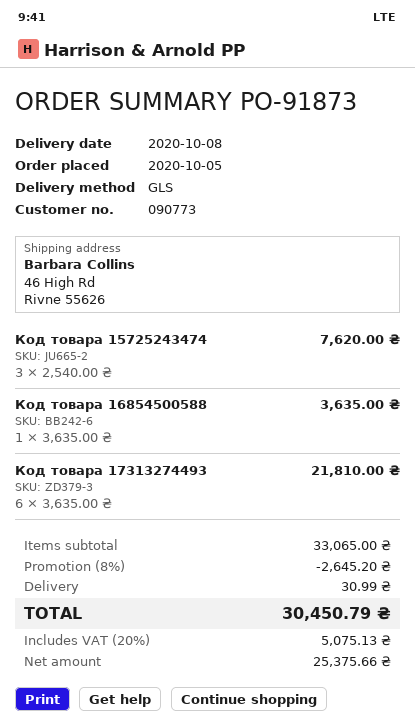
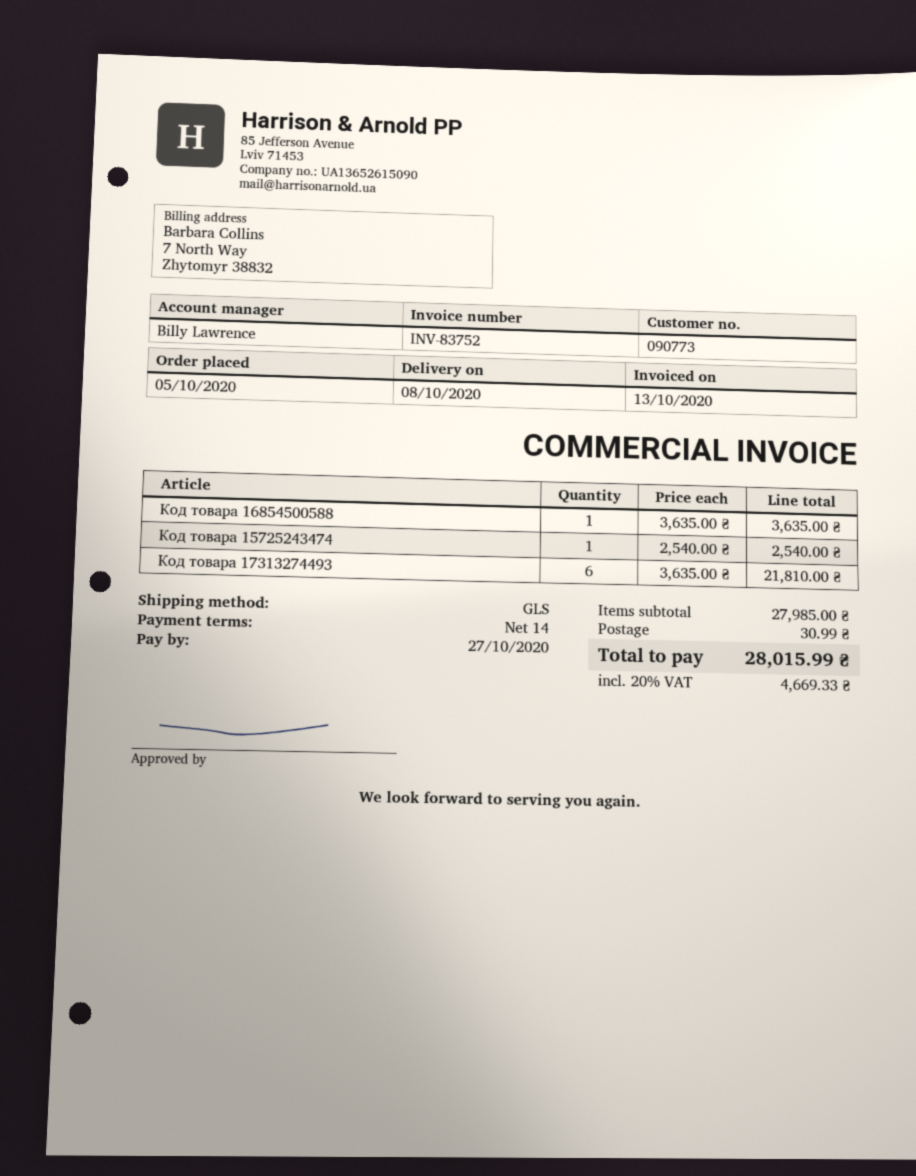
Код товара 15725243474: 3 x 2540.00 = 7620.00 -> 1 x 2540.00 = 2540.00
subtotal: 33065.00 -> 27985.00
discount: 8% = 2645.20 -> none
tax: 20% = 5075.13 -> 20% = 4669.33
total: 30450.79 -> 28015.99

